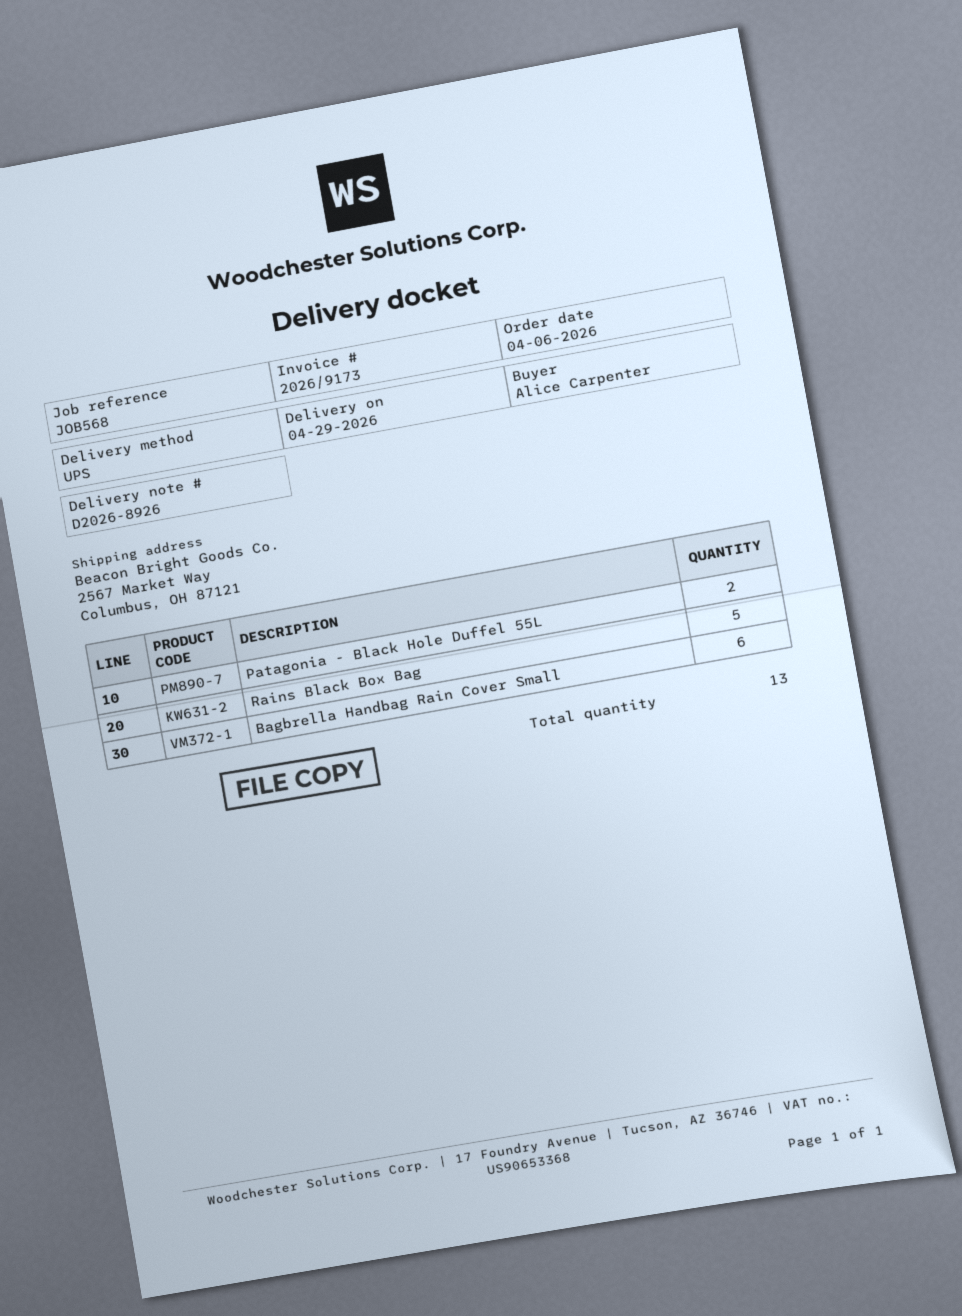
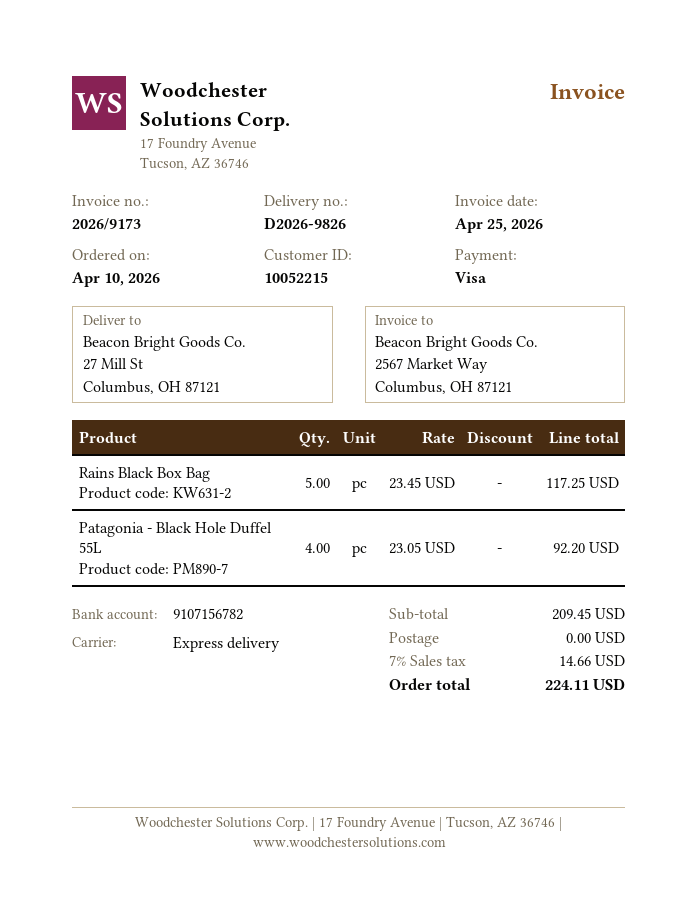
order date: 2026-04-06 -> 2026-04-10
delivery note number: D2026-8926 -> D2026-9826
shipping method: UPS -> express
ship to: 2567 Market Way, Columbus, OH 87121 -> 27 Mill St, Columbus, OH 87121
Patagonia - Black Hole Duffel 55L: 2 -> 4
Bagbrella Handbag Rain Cover Small: 6 -> none

